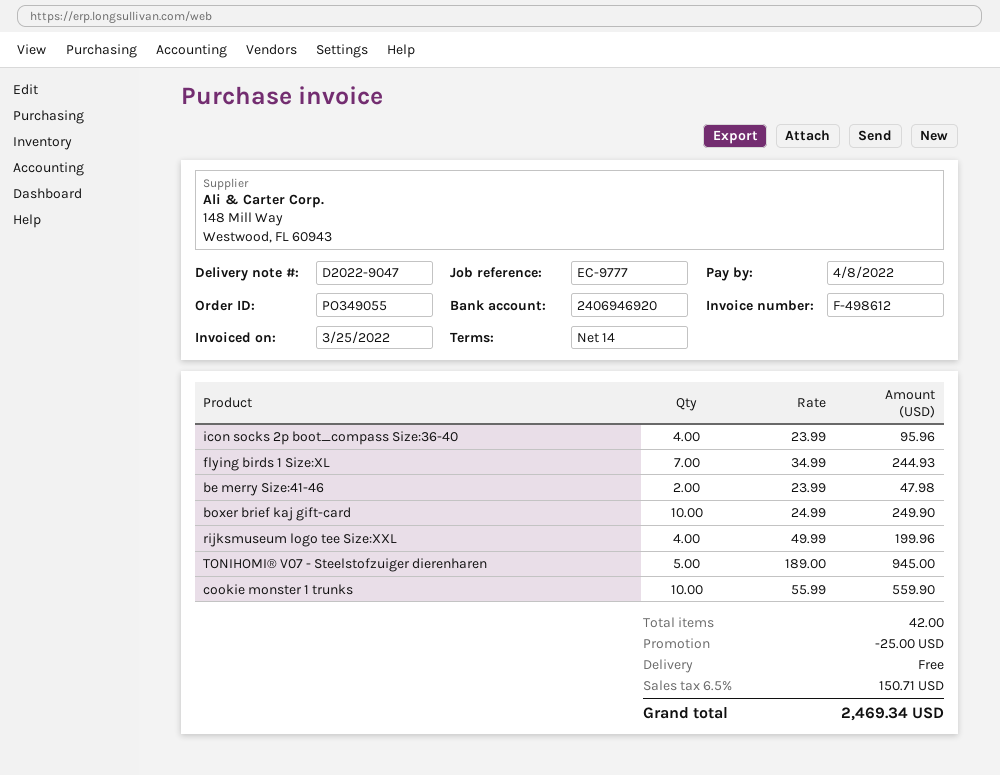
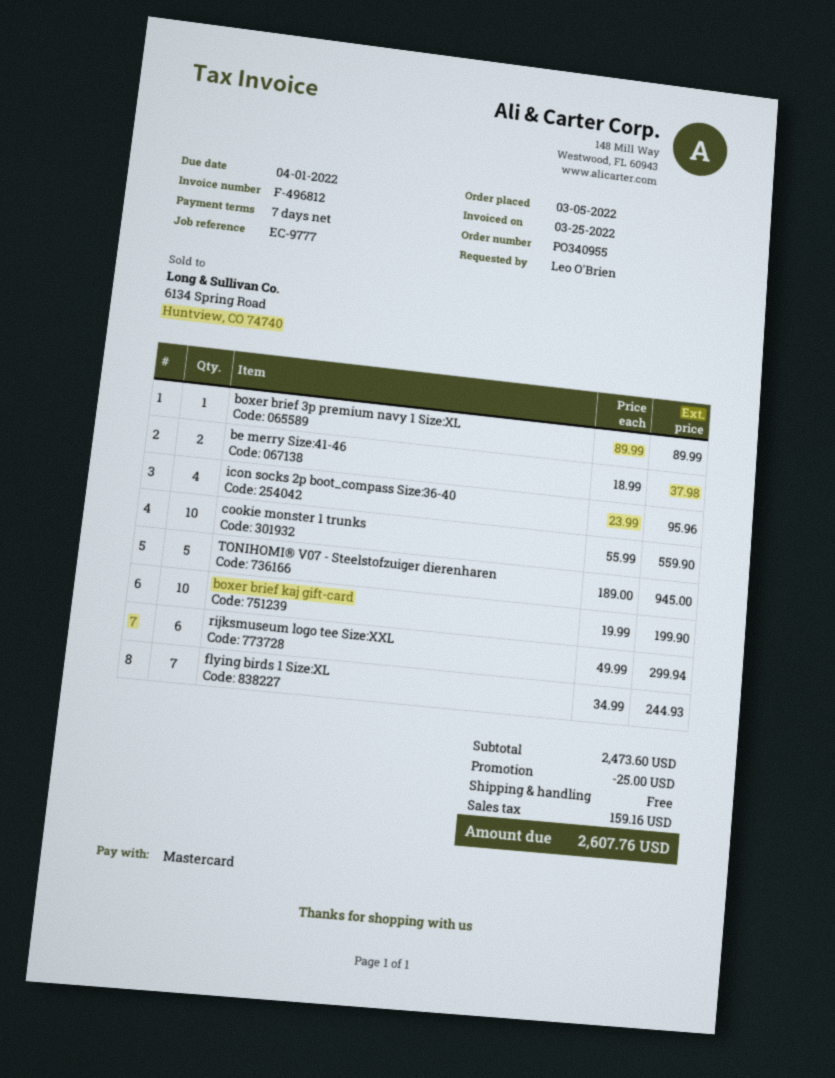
order number: PO349055 -> PO340955
invoice number: F-498612 -> F-496812
payment terms: 14 days -> 7 days
due date: 2022-04-08 -> 2022-04-01
be merry Size:41-46: 2 x 23.99 = 47.98 -> 2 x 18.99 = 37.98
boxer brief kaj gift-card: 10 x 24.99 = 249.90 -> 10 x 19.99 = 199.90
rijksmuseum logo tee Size:XXL: 4 x 49.99 = 199.96 -> 6 x 49.99 = 299.94
boxer brief 3p premium navy 1 Size:XL: none -> 1 x 89.99 = 89.99
tax: 150.71 -> 159.16
total: 2469.34 -> 2607.76

